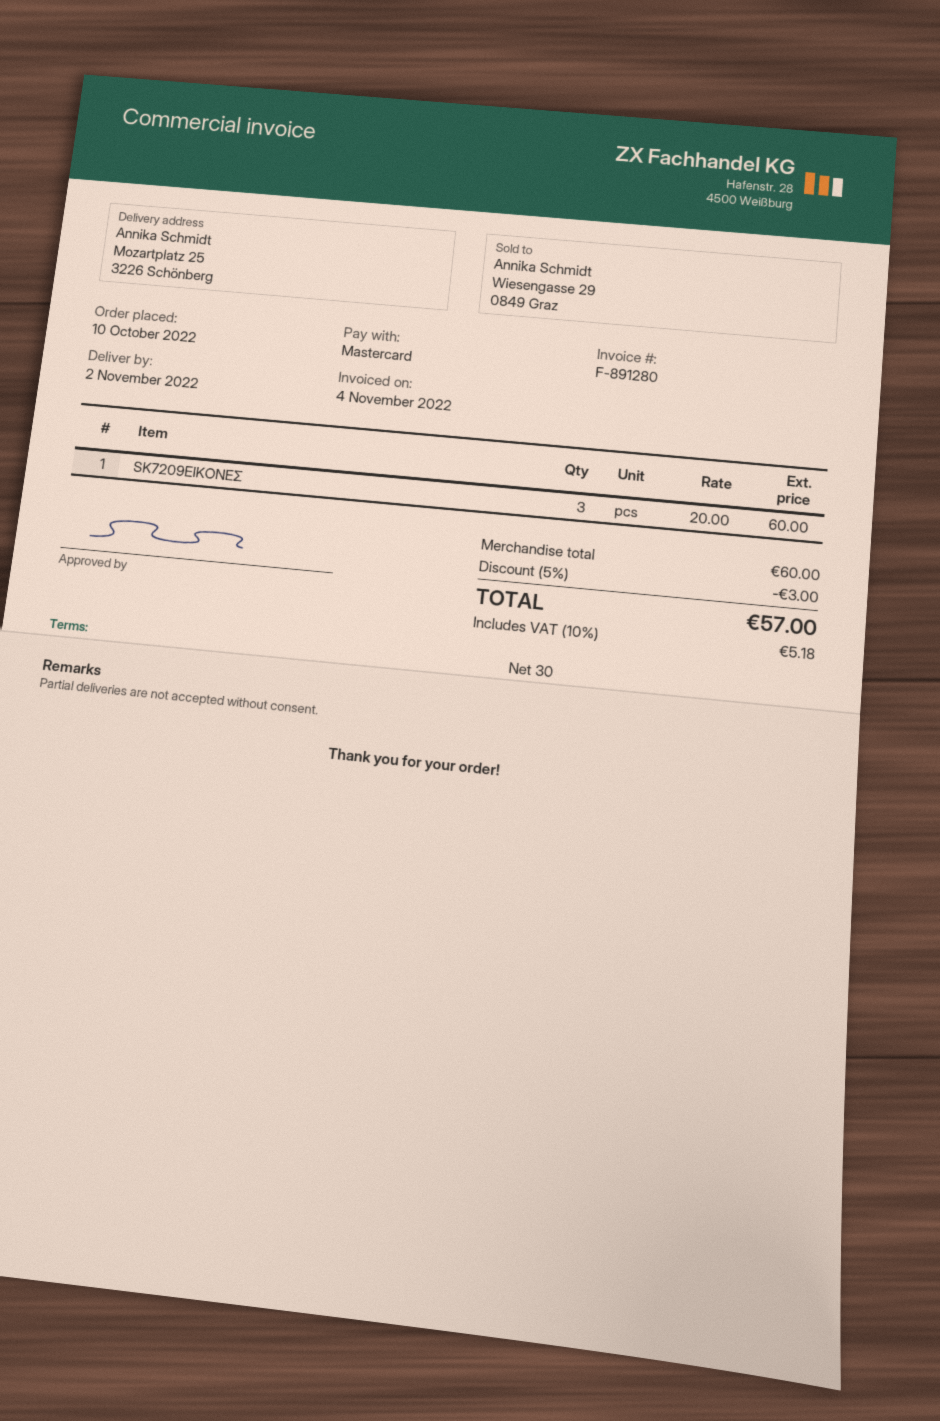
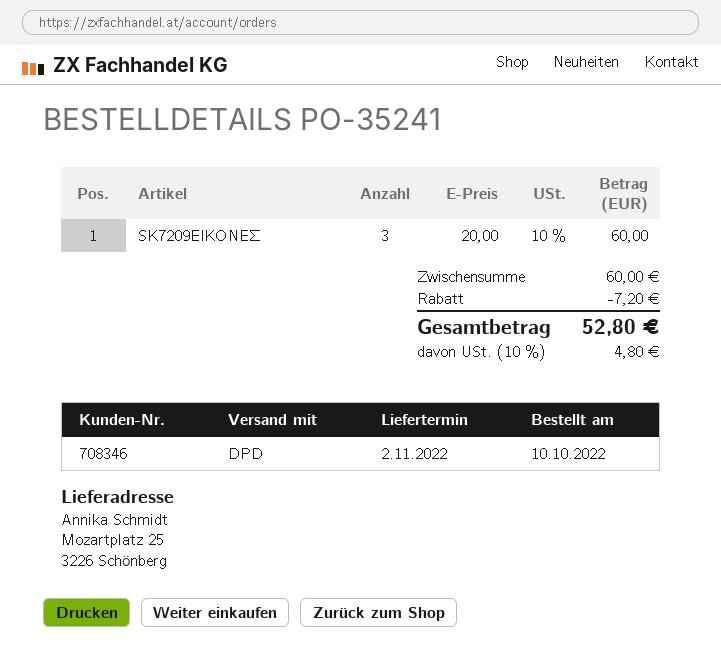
discount: 3.00 -> 7.20
tax: 10% = 5.18 -> 10% = 4.80
total: 57.00 -> 52.80

